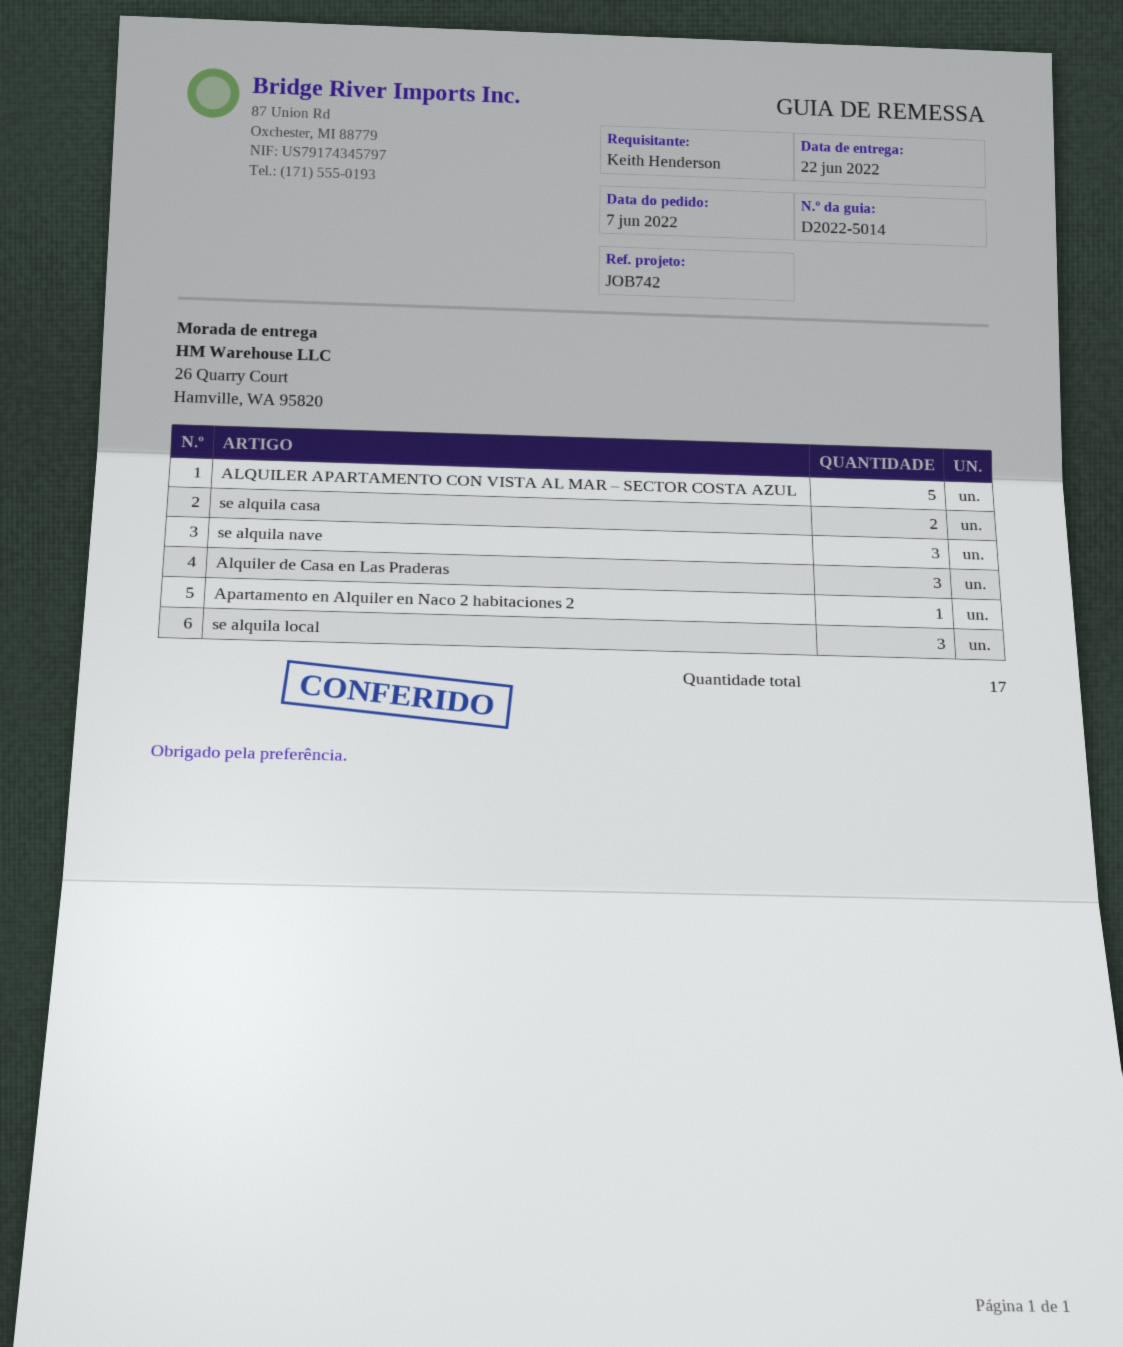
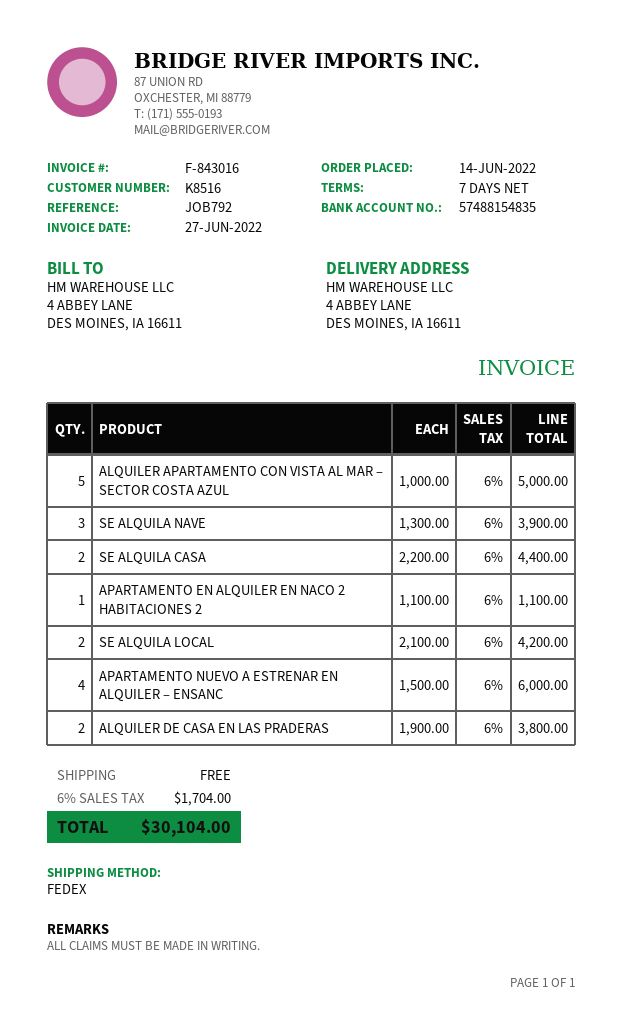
order date: 2022-06-07 -> 2022-06-14
reference: JOB742 -> JOB792
ship to: 26 Quarry Court, Hamville, WA 95820 -> 4 ABBEY LANE, DES MOINES, IA 16611
Alquiler de Casa en Las Praderas: 3 -> 2
se alquila local: 3 -> 2
APARTAMENTO NUEVO A ESTRENAR EN ALQUILER – ENSANC: none -> 4

